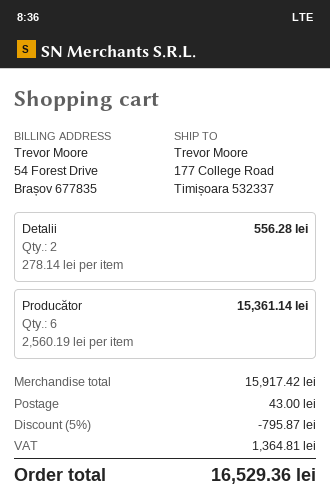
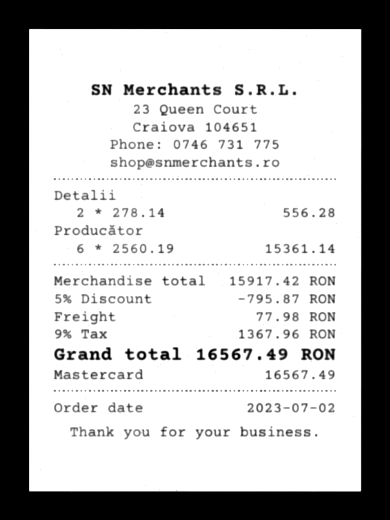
shipping: 43.00 -> 77.98
tax: 1364.81 -> 1367.96
total: 16529.36 -> 16567.49

